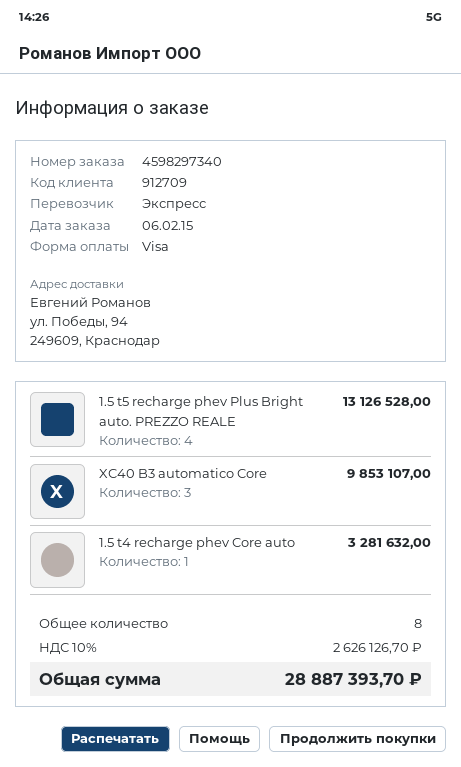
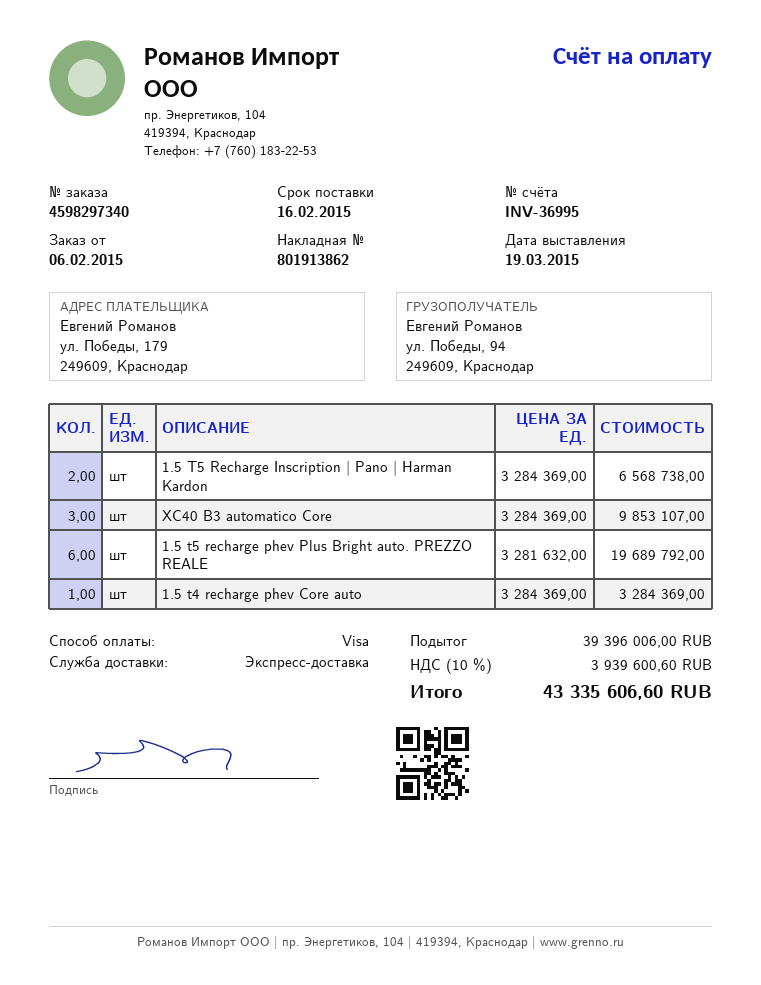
1.5 t5 recharge phev Plus Bright auto. PREZZO REALE: 4 for 13126528.00 -> 6 for 19689792.00
1.5 t4 recharge phev Core auto: 1 for 3281632.00 -> 1 for 3284369.00
1.5 T5 Recharge Inscription | Pano | Harman Kardon: none -> 2 for 6568738.00
tax: 10% = 2626126.70 -> 10% = 3939600.60
total: 28887393.70 -> 43335606.60

